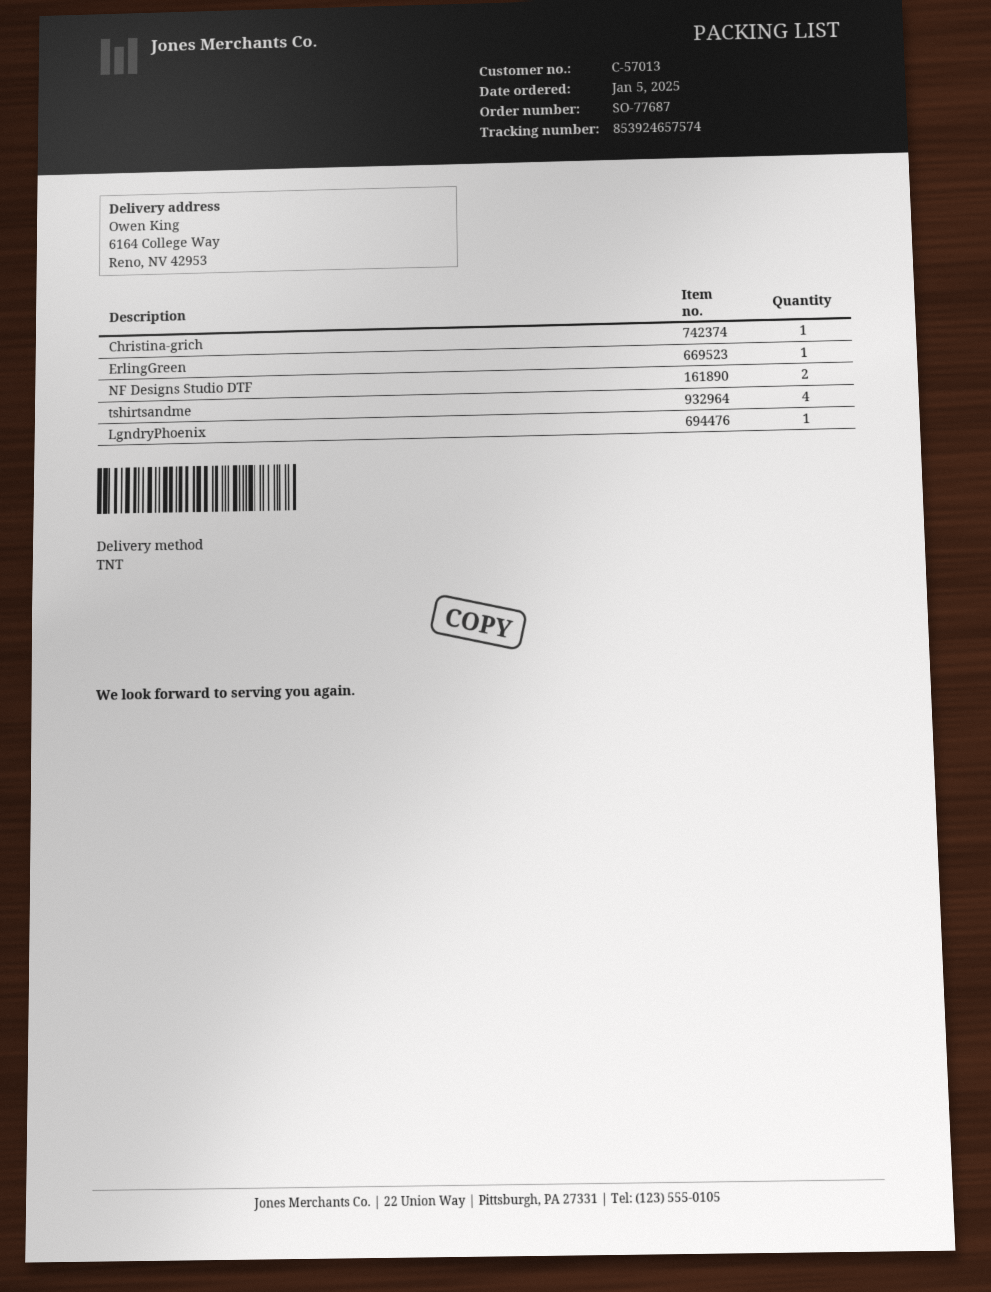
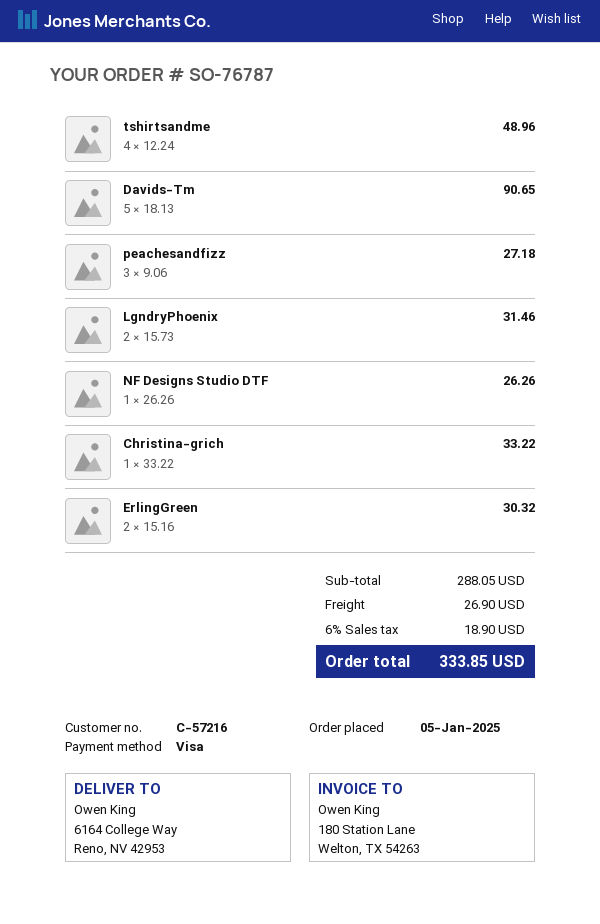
order number: SO-77687 -> SO-76787
customer number: C-57013 -> C-57216
ErlingGreen: 1 -> 2
NF Designs Studio DTF: 2 -> 1
LgndryPhoenix: 1 -> 2
Davids-Tm: none -> 5
peachesandfizz: none -> 3

